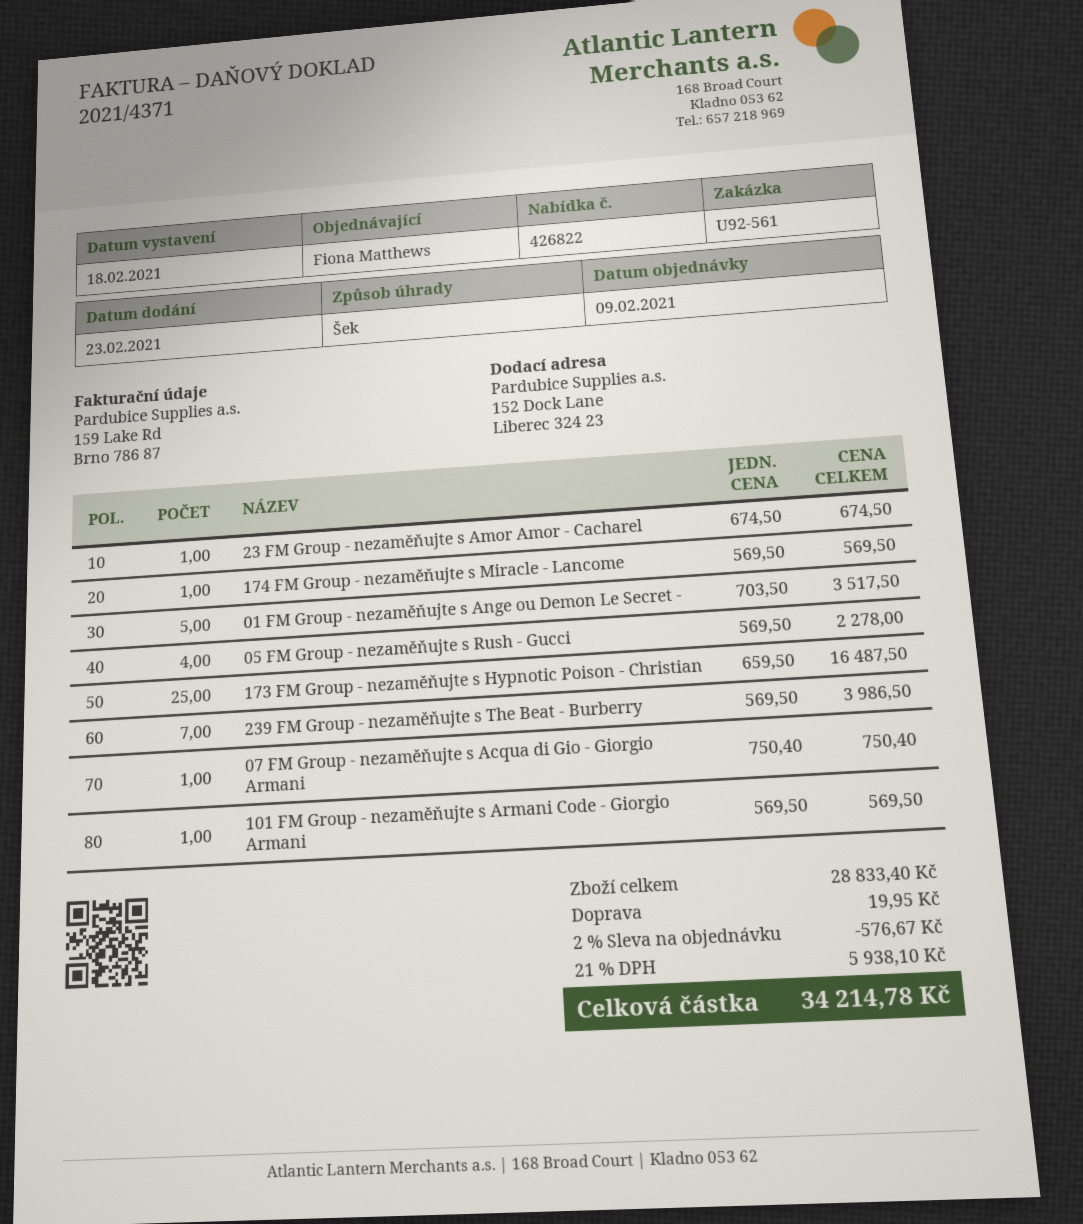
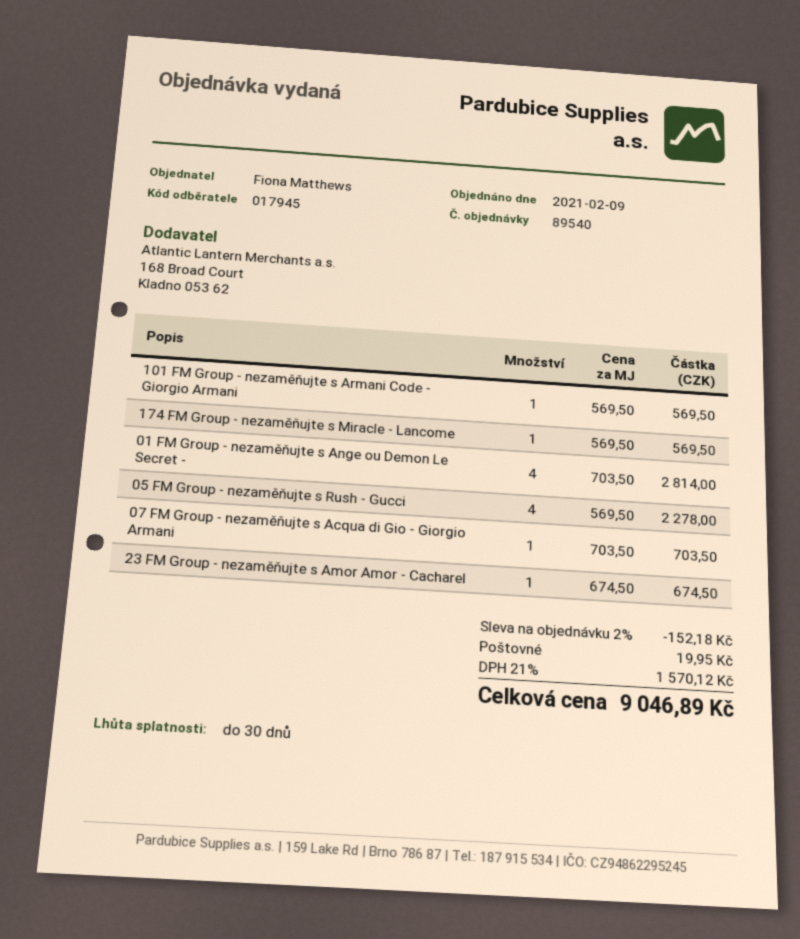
01 FM Group - nezaměňujte s Ange ou Demon Le Secret -: 5 x 703.50 = 3517.50 -> 4 x 703.50 = 2814.00
173 FM Group - nezaměňujte s Hypnotic Poison - Christian: 25 x 659.50 = 16487.50 -> none
239 FM Group - nezaměňujte s The Beat - Burberry: 7 x 569.50 = 3986.50 -> none
07 FM Group - nezaměňujte s Acqua di Gio - Giorgio Armani: 1 x 750.40 = 750.40 -> 1 x 703.50 = 703.50
discount: 2% = 576.67 -> 2% = 152.18
tax: 21% = 5938.10 -> 21% = 1570.12
total: 34214.78 -> 9046.89

